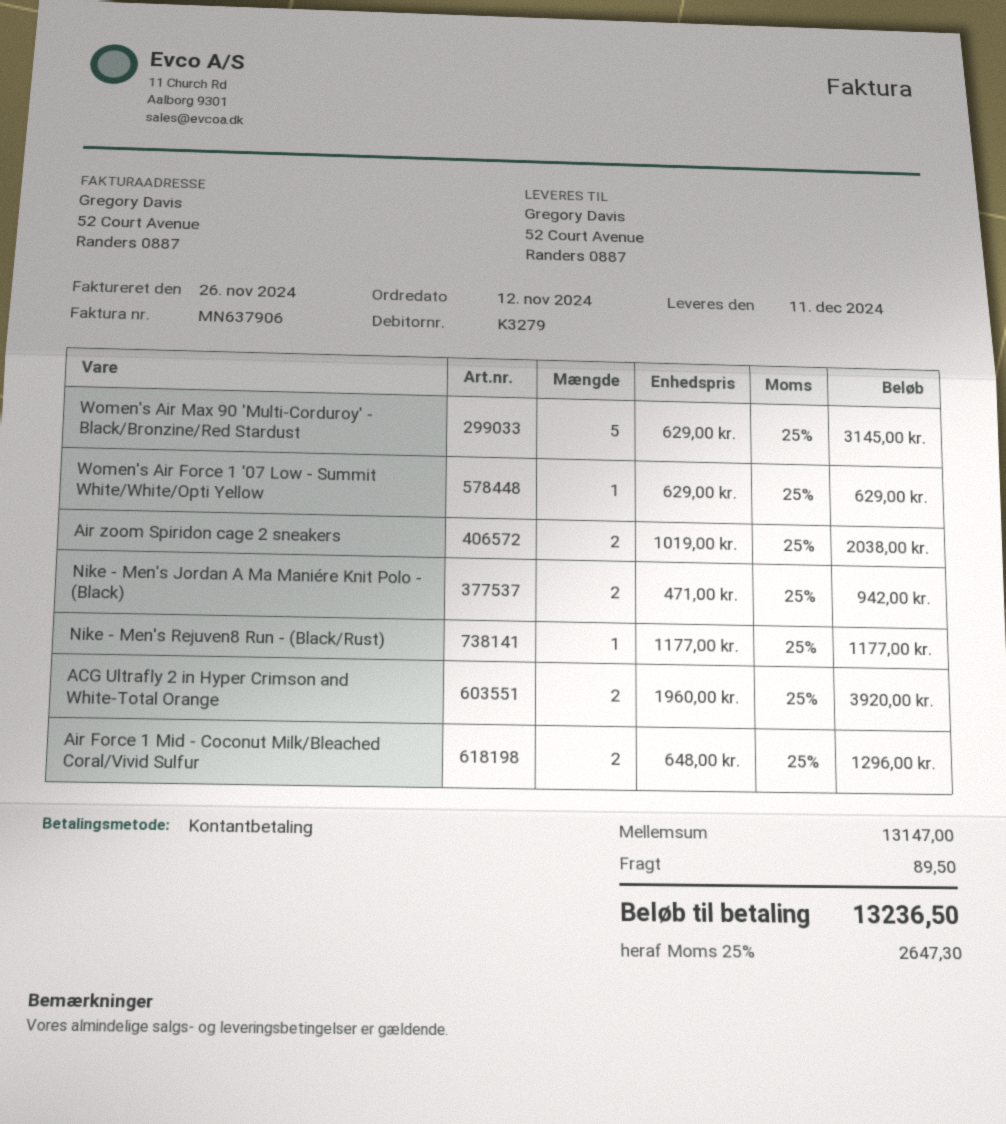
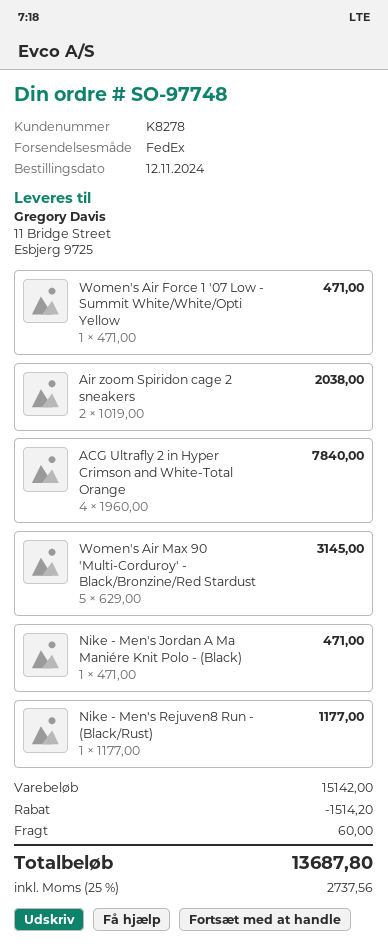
customer number: K3279 -> K8278
ship to: 52 Court Avenue, Randers 0887 -> 11 Bridge Street, Esbjerg 9725
Women's Air Force 1 '07 Low - Summit White/White/Opti Yellow: 1 x 629.00 = 629.00 -> 1 x 471.00 = 471.00
Nike - Men's Jordan A Ma Maniére Knit Polo - (Black): 2 x 471.00 = 942.00 -> 1 x 471.00 = 471.00
ACG Ultrafly 2 in Hyper Crimson and White-Total Orange: 2 x 1960.00 = 3920.00 -> 4 x 1960.00 = 7840.00
Air Force 1 Mid - Coconut Milk/Bleached Coral/Vivid Sulfur: 2 x 648.00 = 1296.00 -> none
subtotal: 13147.00 -> 15142.00
discount: none -> 1514.20
shipping: 89.50 -> 60.00
tax: 25% = 2647.30 -> 25% = 2737.56
total: 13236.50 -> 13687.80

